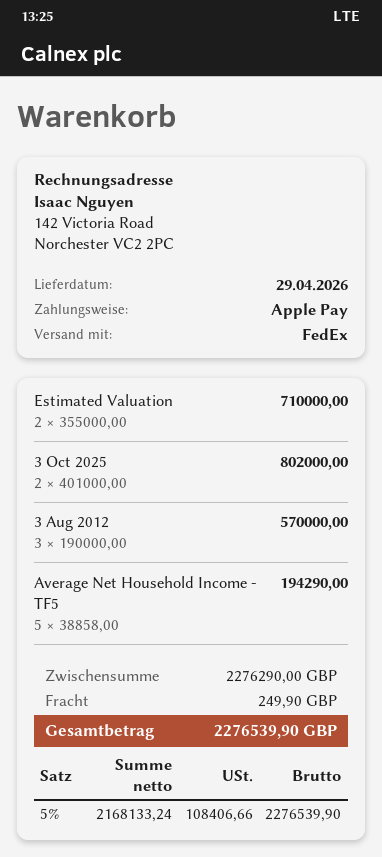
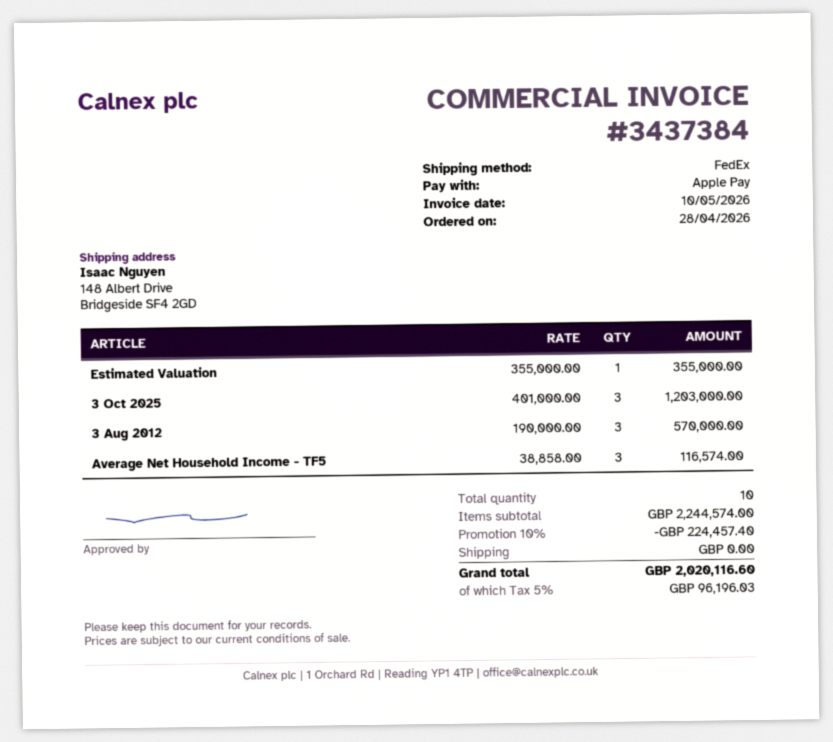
Estimated Valuation: 2 x 355000.00 = 710000.00 -> 1 x 355000.00 = 355000.00
3 Oct 2025: 2 x 401000.00 = 802000.00 -> 3 x 401000.00 = 1203000.00
Average Net Household Income - TF5: 5 x 38858.00 = 194290.00 -> 3 x 38858.00 = 116574.00
subtotal: 2276290.00 -> 2244574.00
discount: none -> 10% = 224457.40
shipping: 249.90 -> 0.00
tax: 5% = 108406.66 -> 5% = 96196.03
total: 2276539.90 -> 2020116.60

